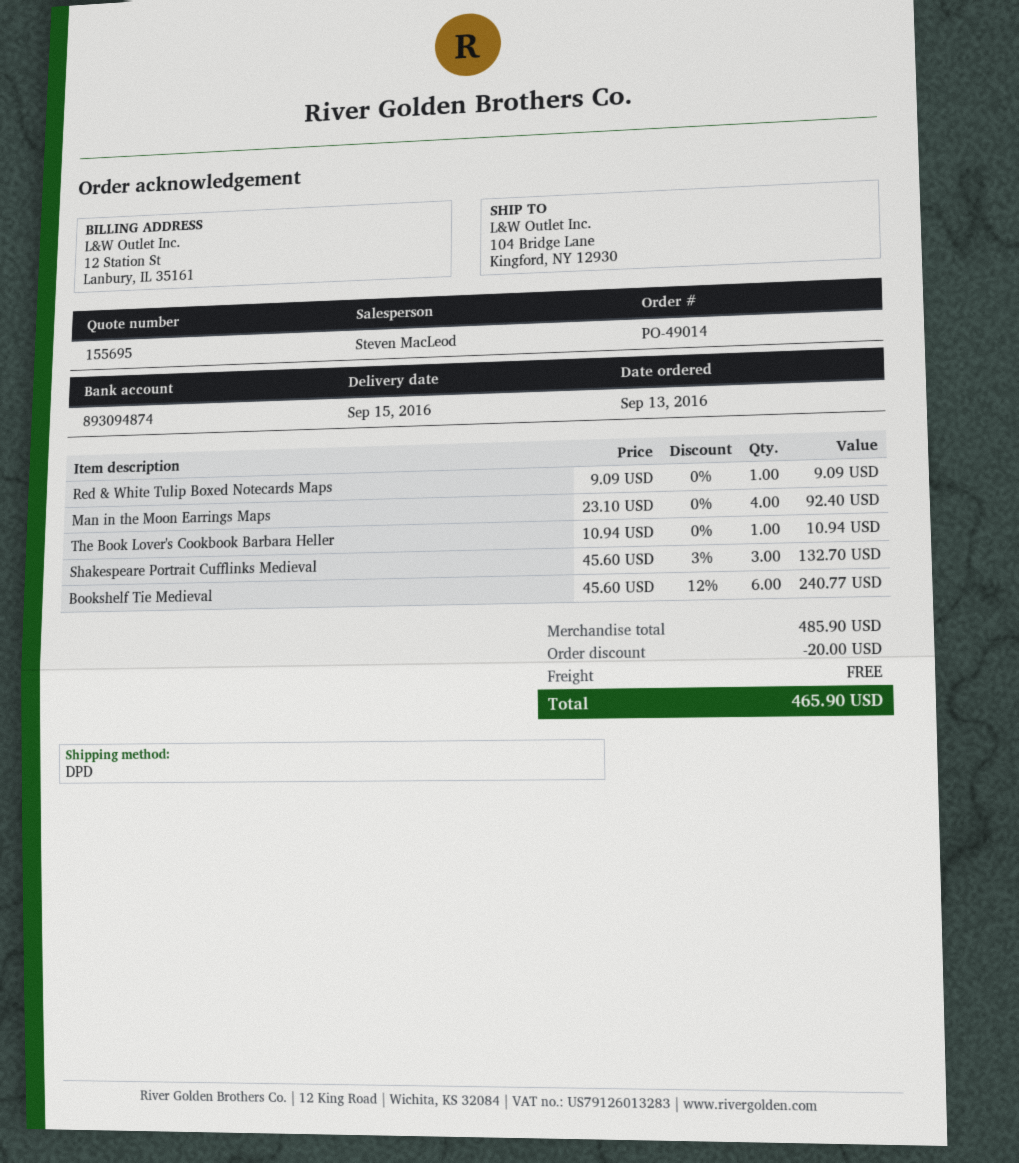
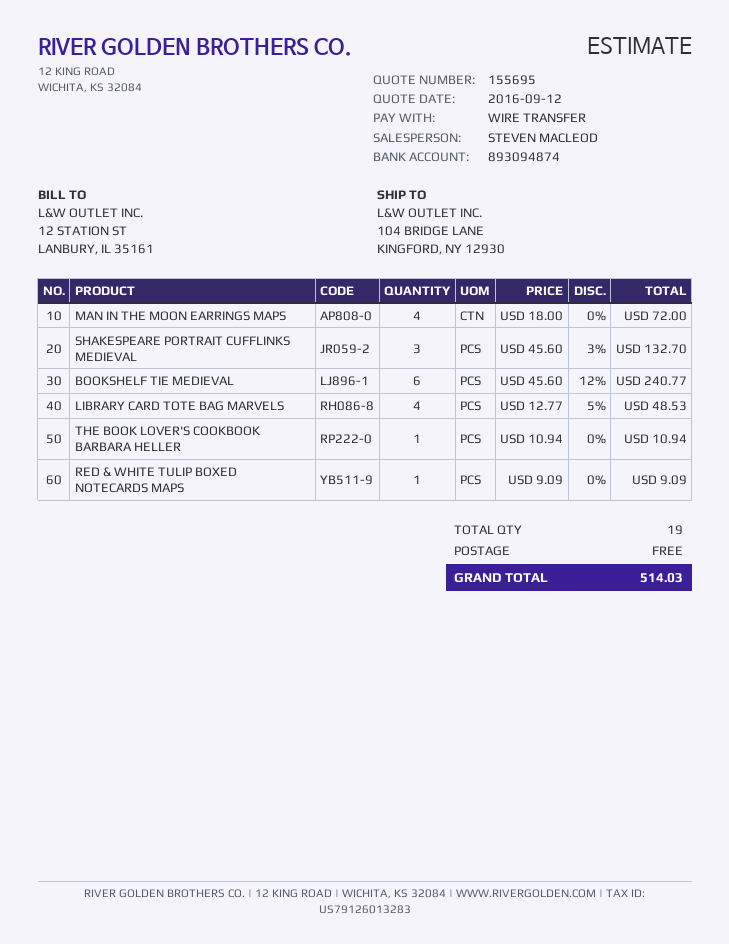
Man in the Moon Earrings Maps: 4 x 23.10 = 92.40 -> 4 x 18.00 = 72.00
LIBRARY CARD TOTE BAG MARVELS: none -> 4 x 12.77 - 5% = 48.53
discount: 20.00 -> none
total: 465.90 -> 514.03

